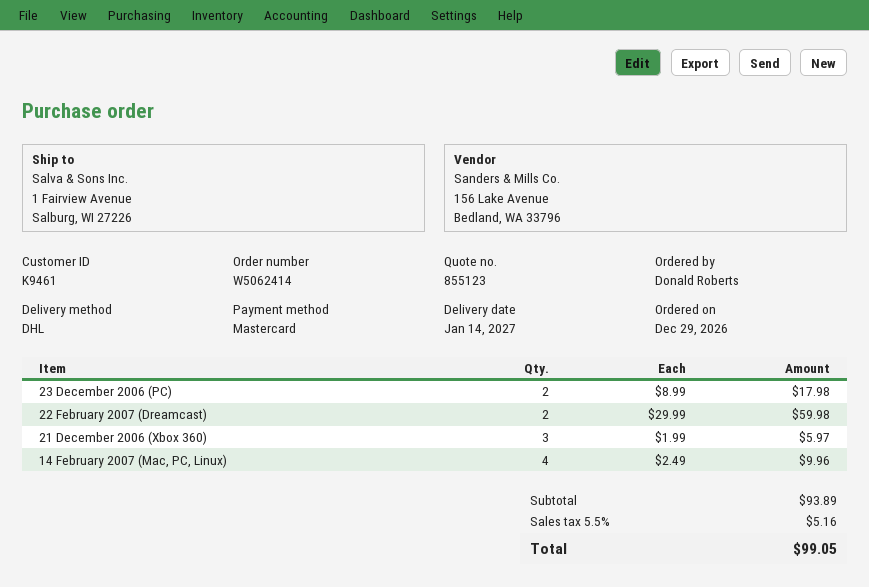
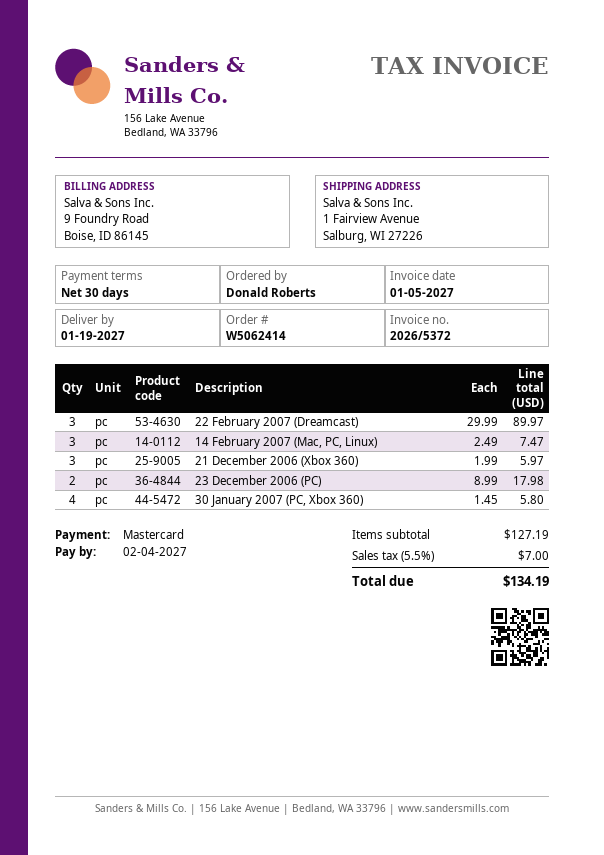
delivery date: 2027-01-14 -> 2027-01-19
22 February 2007 (Dreamcast): 2 x 29.99 = 59.98 -> 3 x 29.99 = 89.97
14 February 2007 (Mac, PC, Linux): 4 x 2.49 = 9.96 -> 3 x 2.49 = 7.47
30 January 2007 (PC, Xbox 360): none -> 4 x 1.45 = 5.80
subtotal: 93.89 -> 127.19
tax: 5.5% = 5.16 -> 5.5% = 7.00
total: 99.05 -> 134.19

